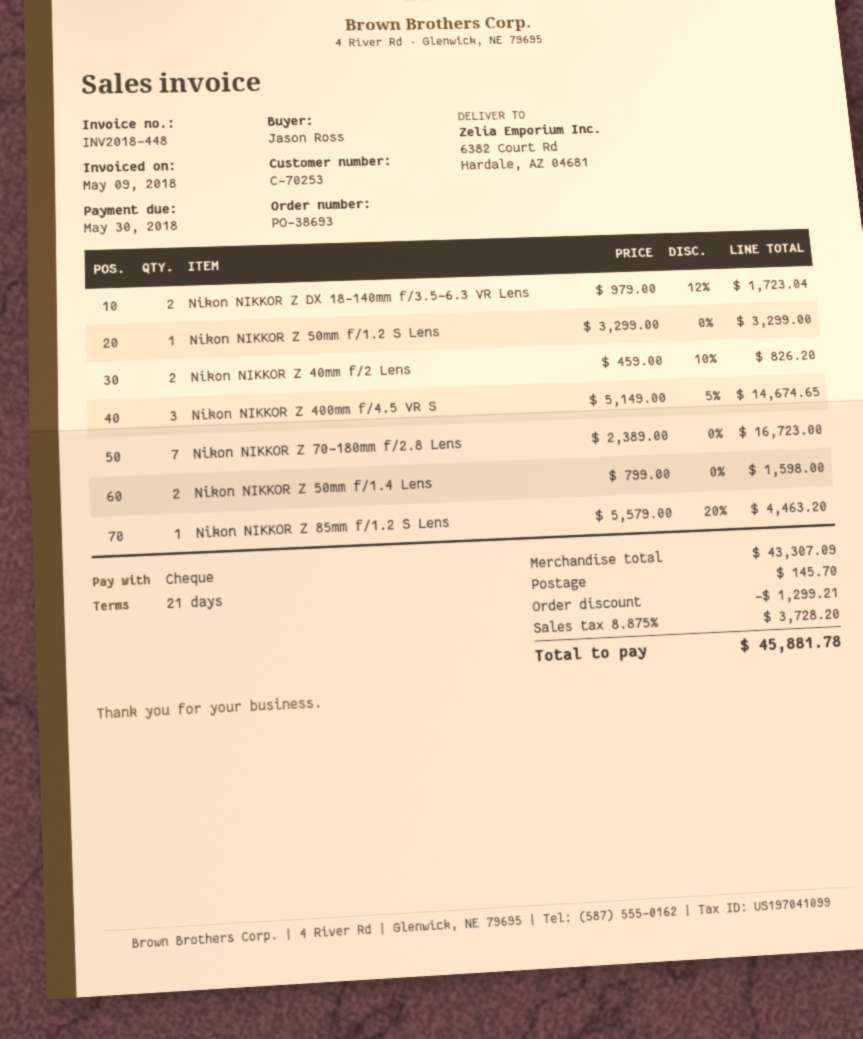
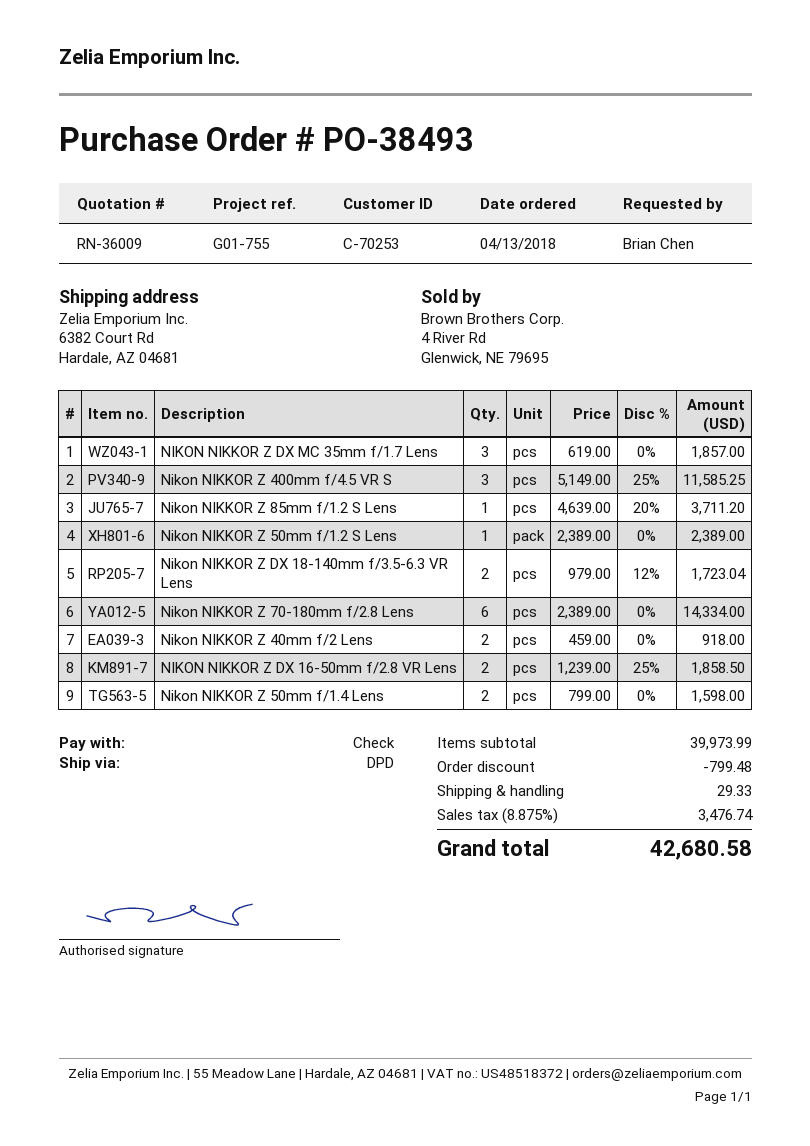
order number: PO-38693 -> PO-38493
ordered by: Jason Ross -> Brian Chen
Nikon NIKKOR Z 50mm f/1.2 S Lens: 1 x 3299.00 = 3299.00 -> 1 x 2389.00 = 2389.00
Nikon NIKKOR Z 40mm f/2 Lens: 2 x 459.00 - 10% = 826.20 -> 2 x 459.00 = 918.00
Nikon NIKKOR Z 400mm f/4.5 VR S: 3 x 5149.00 - 5% = 14674.65 -> 3 x 5149.00 - 25% = 11585.25
Nikon NIKKOR Z 70-180mm f/2.8 Lens: 7 x 2389.00 = 16723.00 -> 6 x 2389.00 = 14334.00
Nikon NIKKOR Z 85mm f/1.2 S Lens: 1 x 5579.00 - 20% = 4463.20 -> 1 x 4639.00 - 20% = 3711.20
NIKON NIKKOR Z DX MC 35mm f/1.7 Lens: none -> 3 x 619.00 = 1857.00
NIKON NIKKOR Z DX 16-50mm f/2.8 VR Lens: none -> 2 x 1239.00 - 25% = 1858.50
subtotal: 43307.09 -> 39973.99
discount: 1299.21 -> 799.48
shipping: 145.70 -> 29.33
tax: 8.875% = 3728.20 -> 8.875% = 3476.74
total: 45881.78 -> 42680.58

